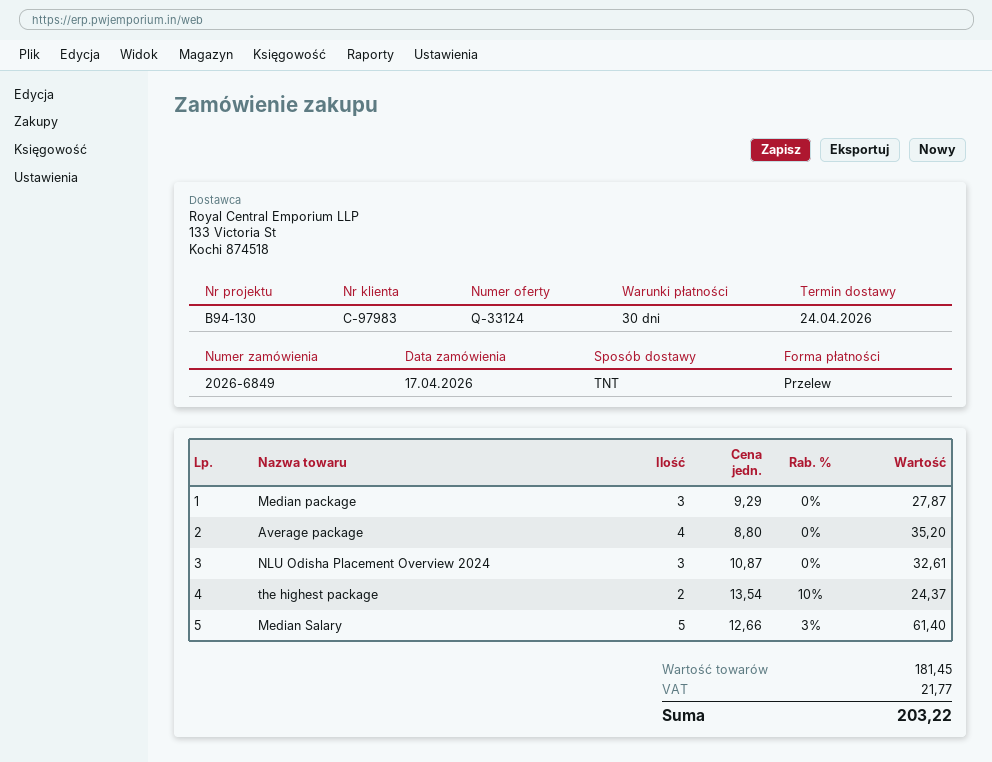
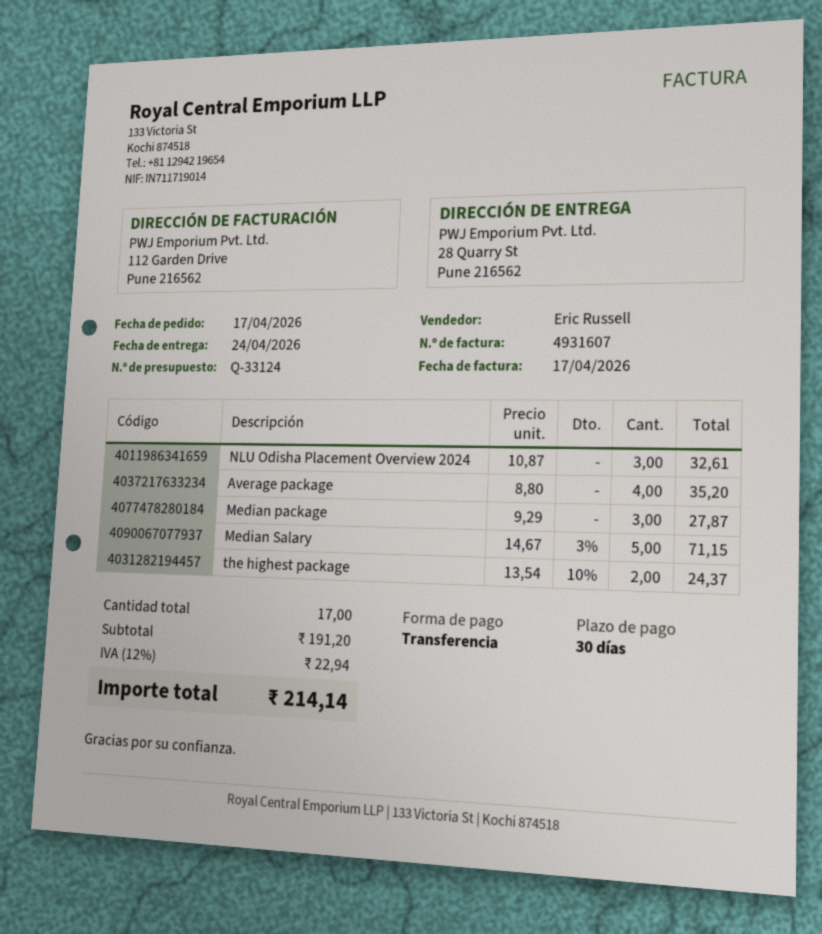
Median Salary: 5 x 12.66 - 3% = 61.40 -> 5 x 14.67 - 3% = 71.15
subtotal: 181.45 -> 191.20
tax: 21.77 -> 22.94
total: 203.22 -> 214.14

